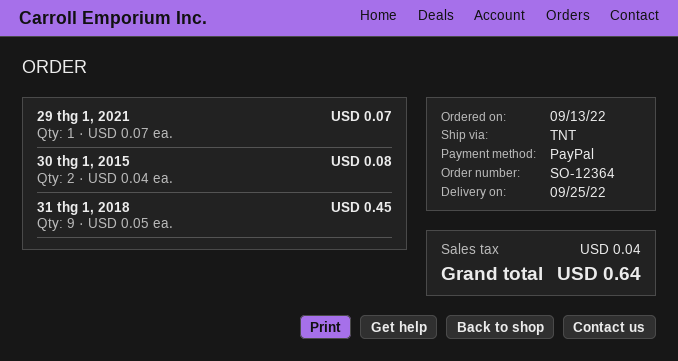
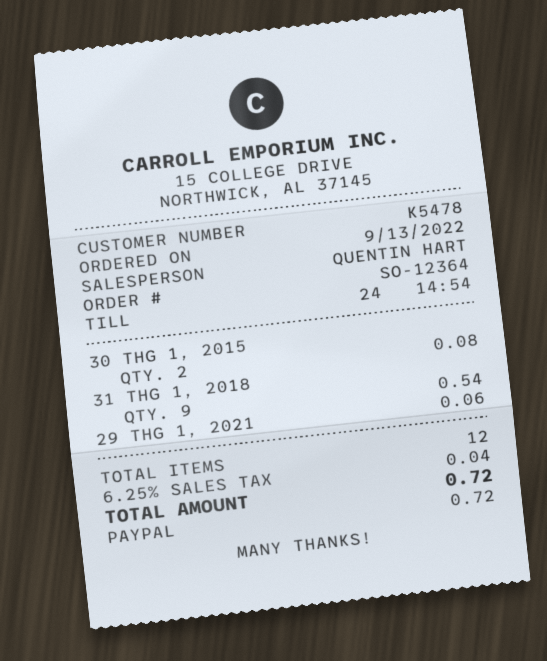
29 thg 1, 2021: 1 for 0.07 -> 1 for 0.06
31 thg 1, 2018: 9 for 0.45 -> 9 for 0.54
total: 0.64 -> 0.72

